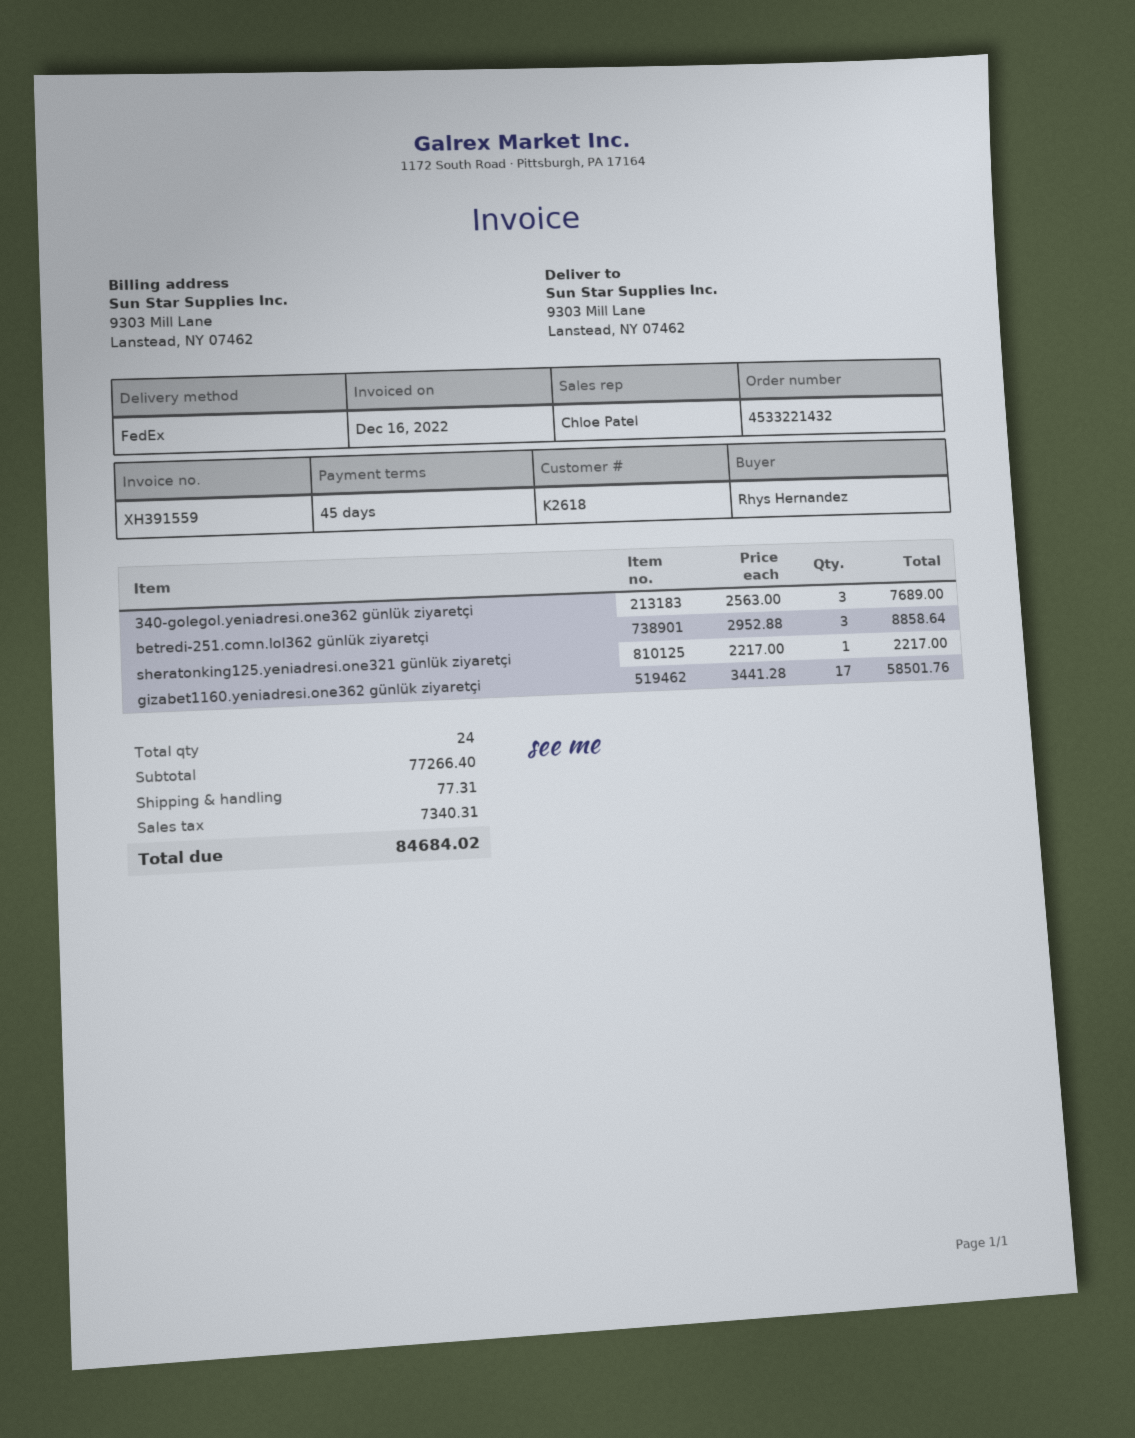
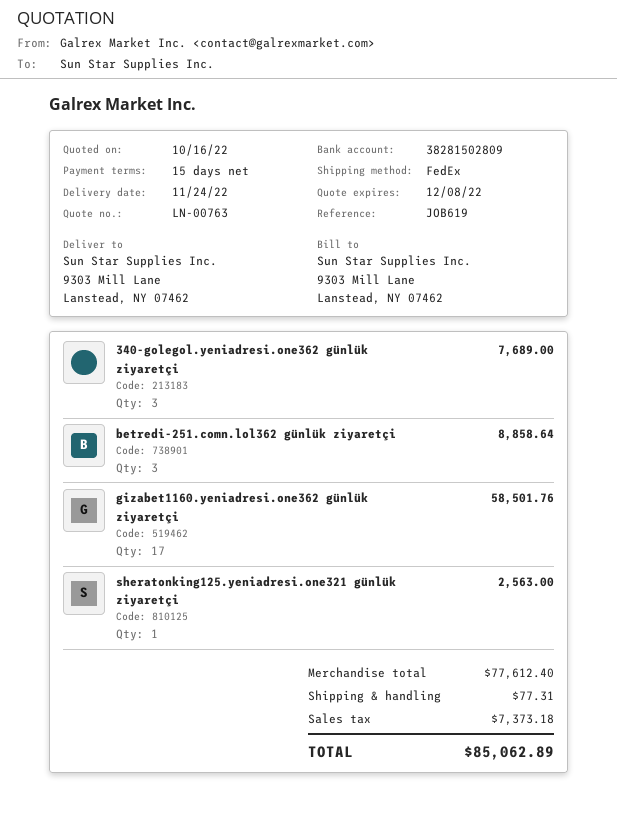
payment terms: 45 days -> 15 days
sheratonking125.yeniadresi.one321 günlük ziyaretçi: 1 for 2217.00 -> 1 for 2563.00
subtotal: 77266.40 -> 77612.40
tax: 7340.31 -> 7373.18
total: 84684.02 -> 85062.89

